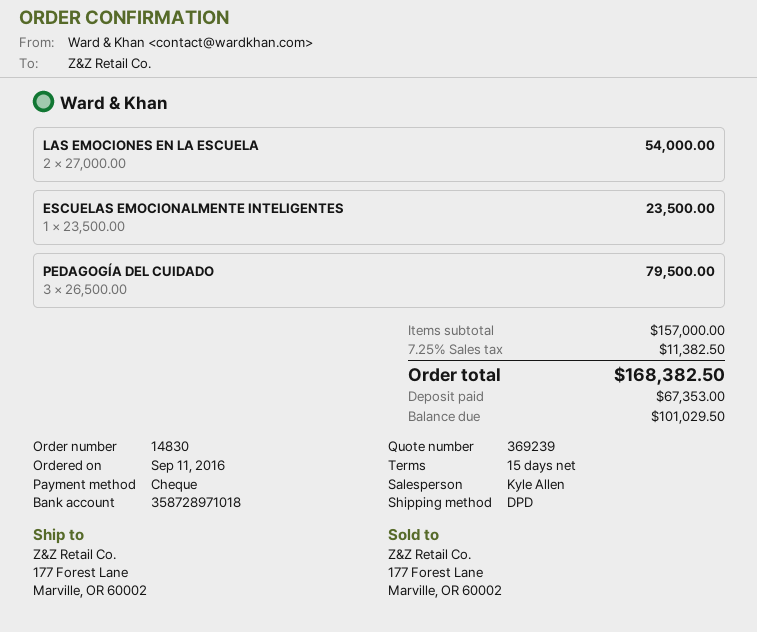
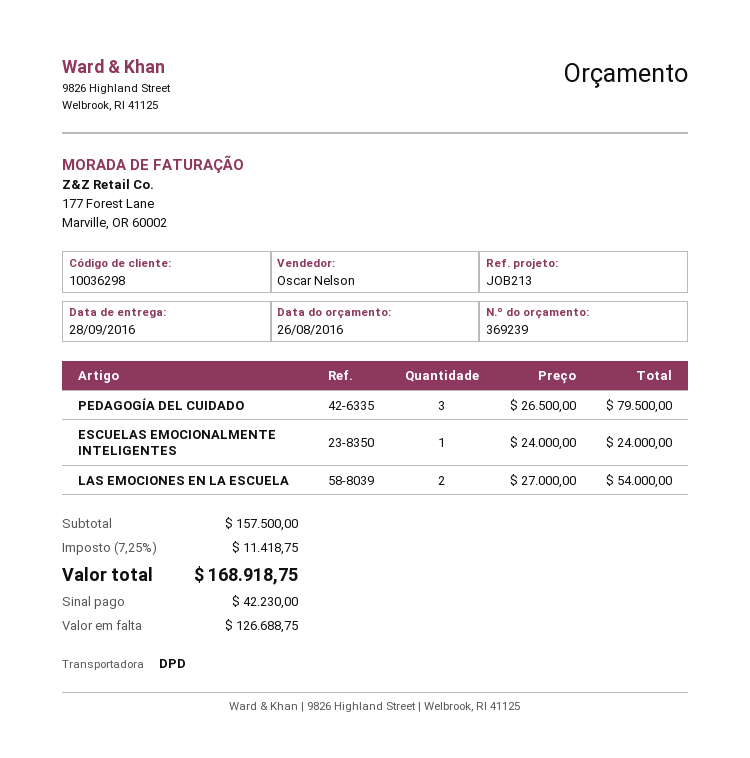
sales rep: Kyle Allen -> Oscar Nelson
ESCUELAS EMOCIONALMENTE INTELIGENTES: 1 x 23500.00 = 23500.00 -> 1 x 24000.00 = 24000.00
subtotal: 157000.00 -> 157500.00
tax: 7.25% = 11382.50 -> 7.25% = 11418.75
total: 168382.50 -> 168918.75
deposit: 67353.00 -> 42230.00
balance: 101029.50 -> 126688.75

